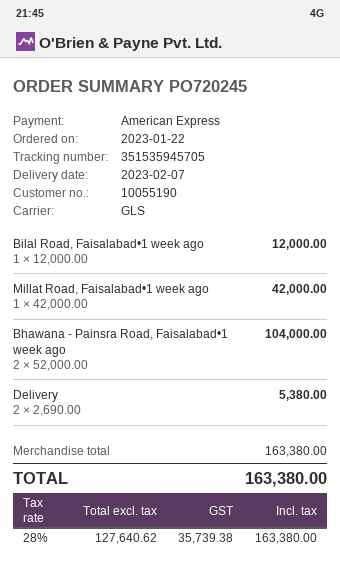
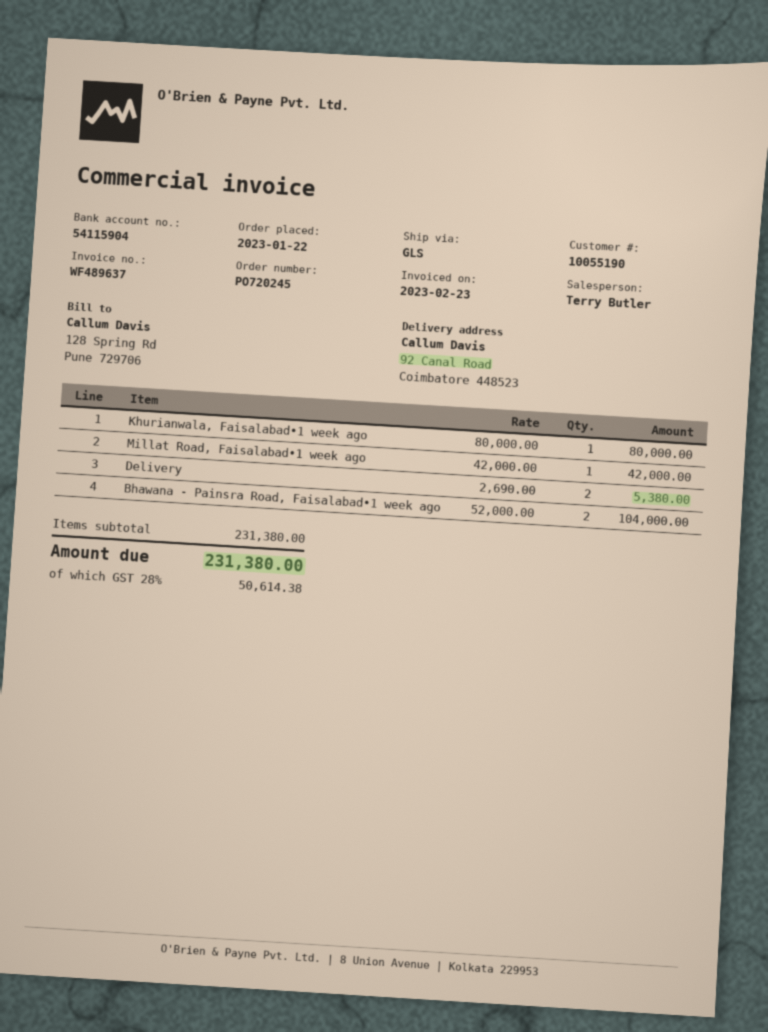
Bilal Road, Faisalabad•1 week ago: 1 x 12000.00 = 12000.00 -> none
Khurianwala, Faisalabad•1 week ago: none -> 1 x 80000.00 = 80000.00
subtotal: 163380.00 -> 231380.00
tax: 28% = 35739.38 -> 28% = 50614.38
total: 163380.00 -> 231380.00

